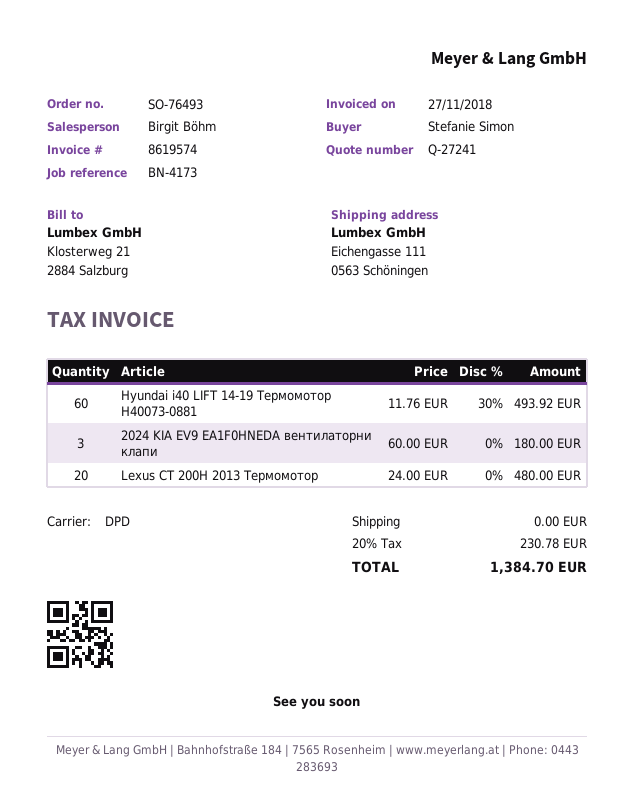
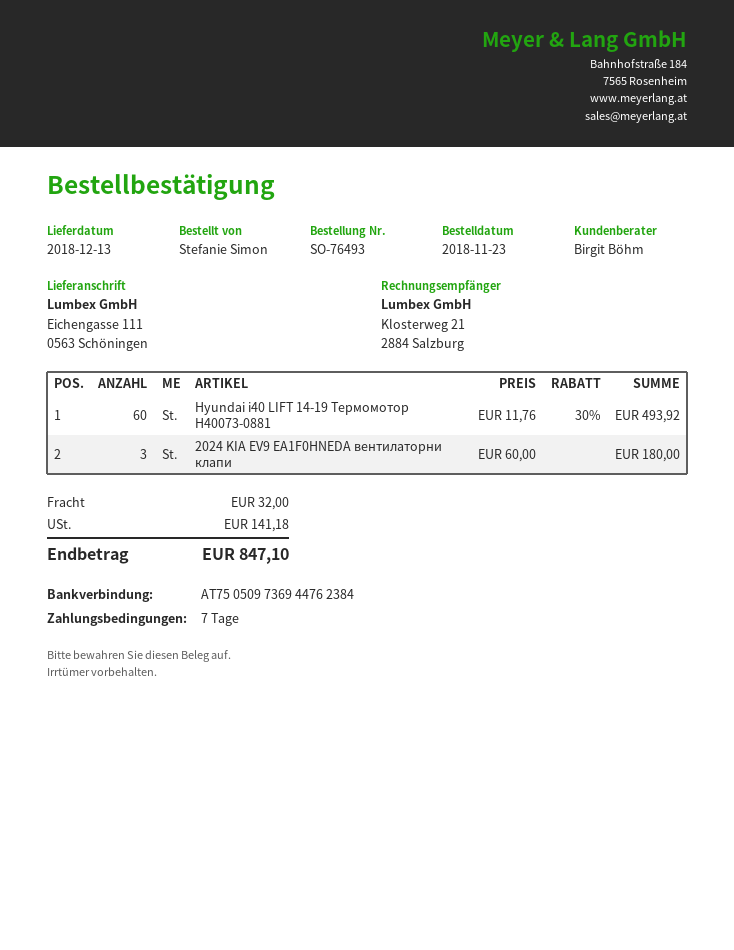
Lexus CT 200H 2013 Термомотор: 20 x 24.00 = 480.00 -> none
shipping: 0.00 -> 32.00
tax: 230.78 -> 141.18
total: 1384.70 -> 847.10

